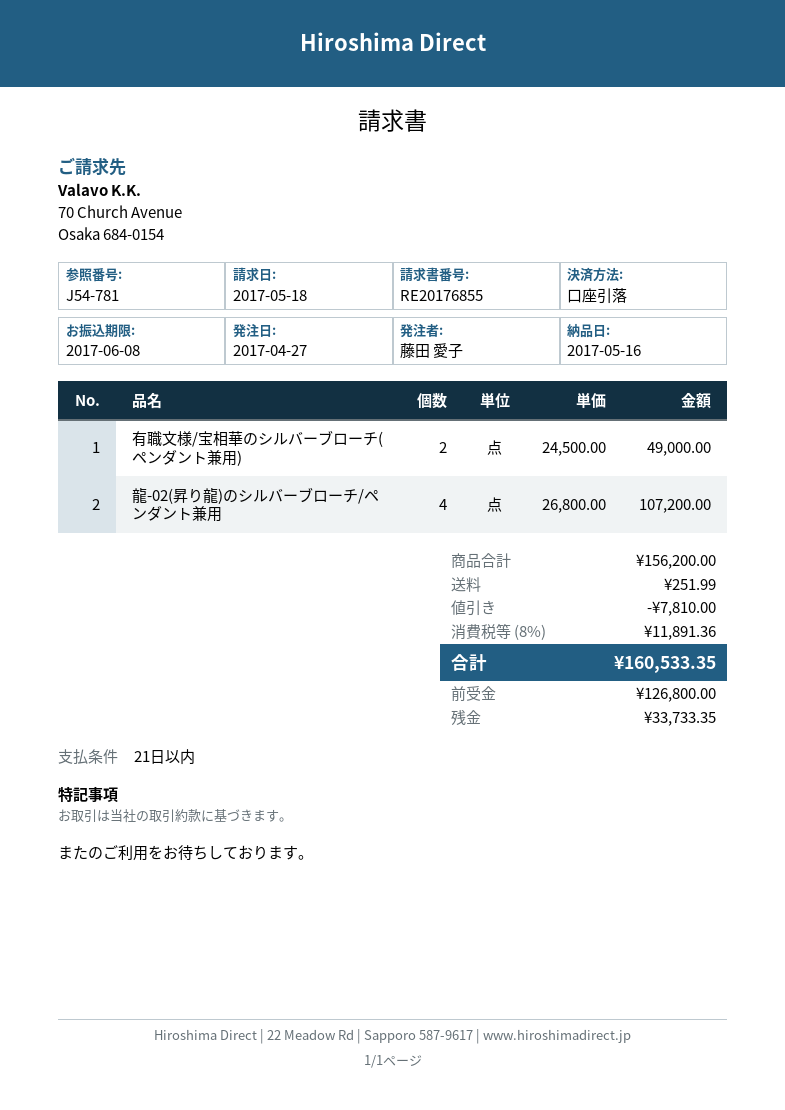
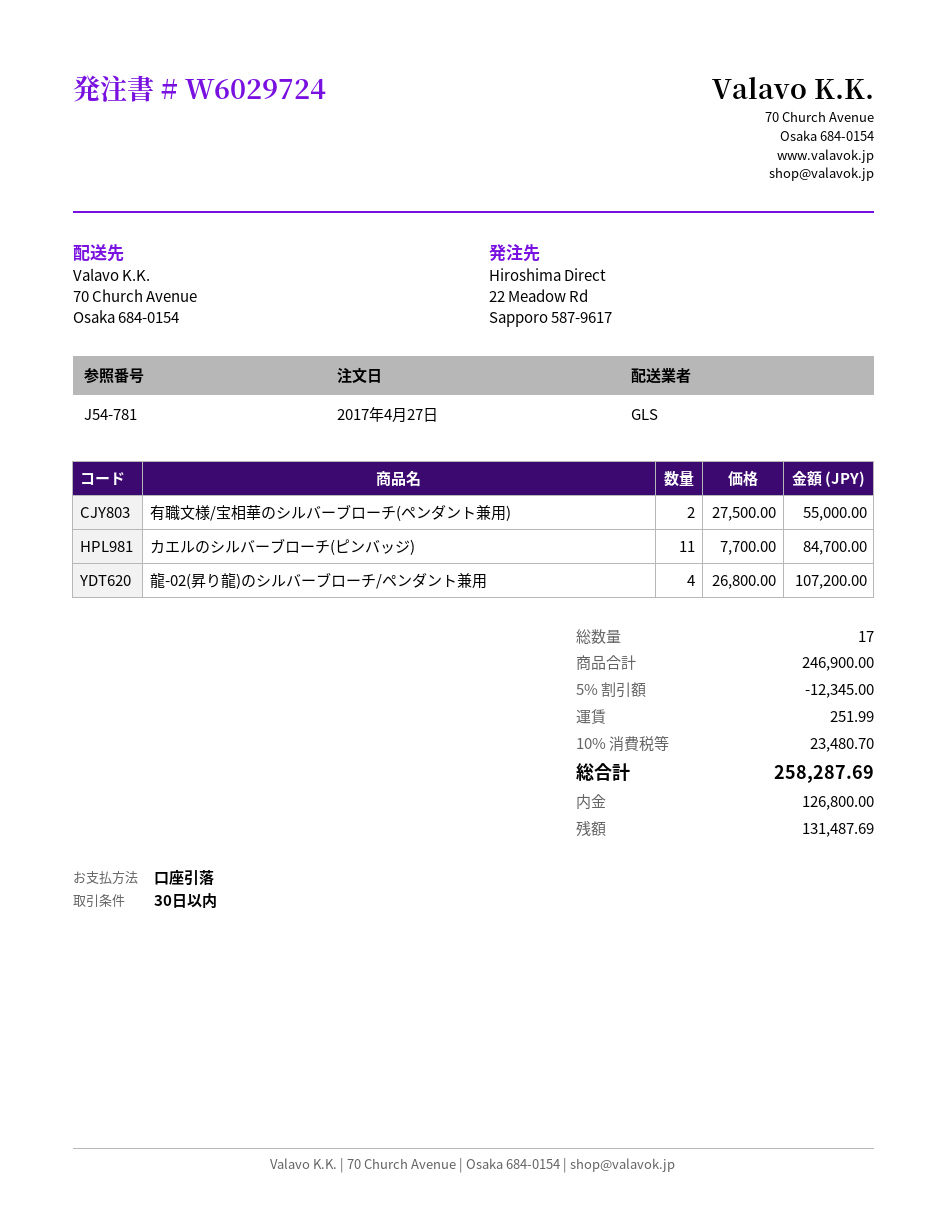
payment terms: 21 days -> 30 days
有職文様/宝相華のシルバーブローチ(ペンダント兼用): 2 x 24500.00 = 49000.00 -> 2 x 27500.00 = 55000.00
カエルのシルバーブローチ(ピンバッジ): none -> 11 x 7700.00 = 84700.00
subtotal: 156200.00 -> 246900.00
discount: 7810.00 -> 12345.00
tax: 8% = 11891.36 -> 10% = 23480.70
total: 160533.35 -> 258287.69
balance: 33733.35 -> 131487.69

